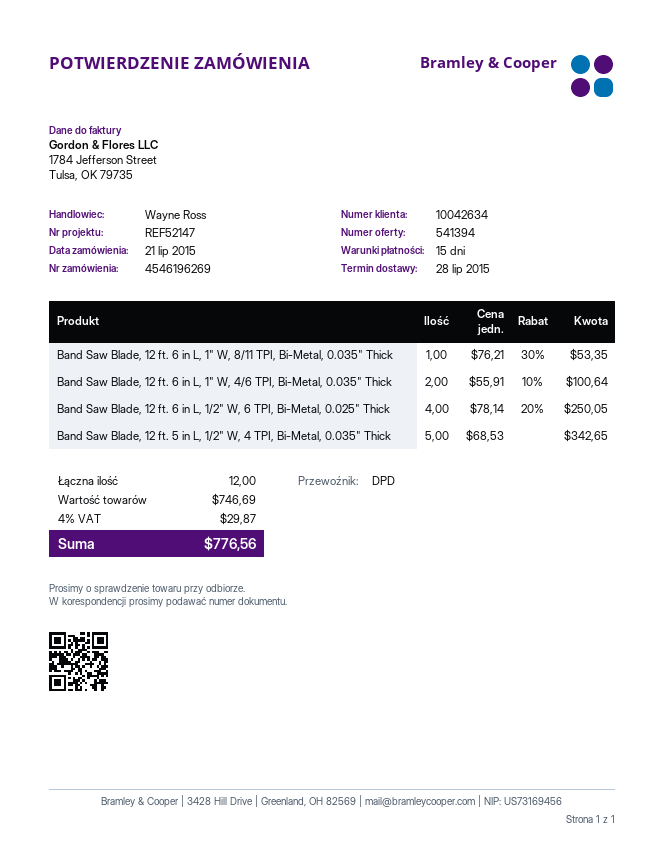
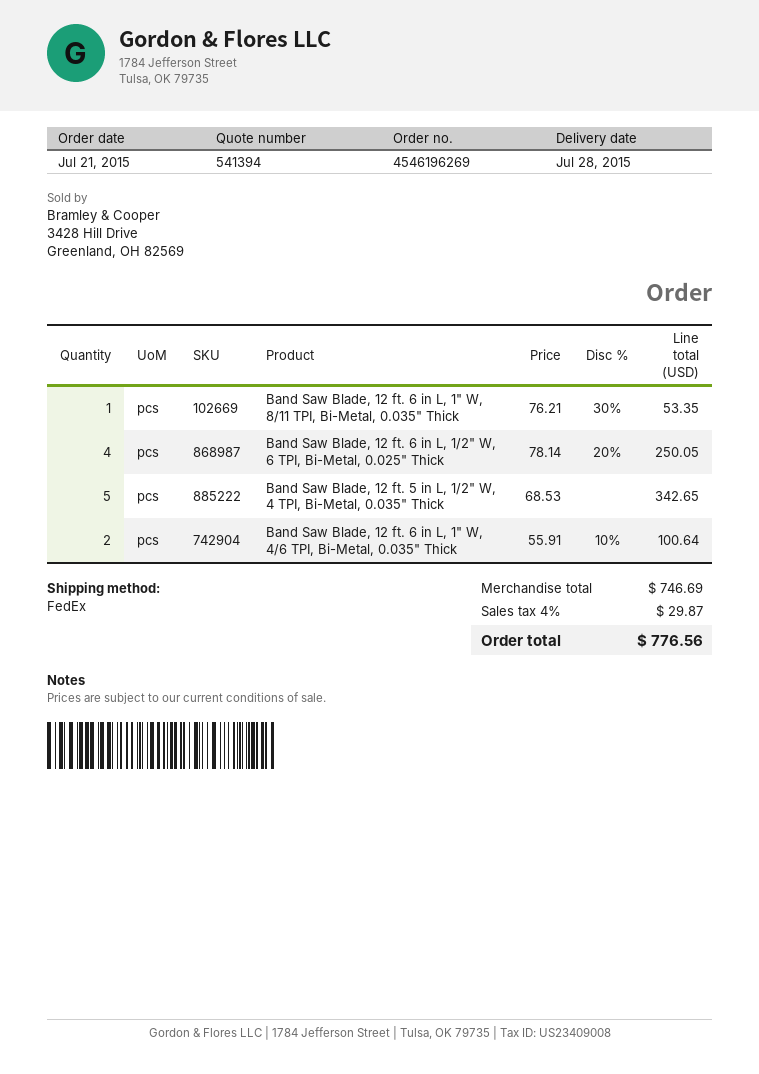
shipping method: DPD -> FedEx

